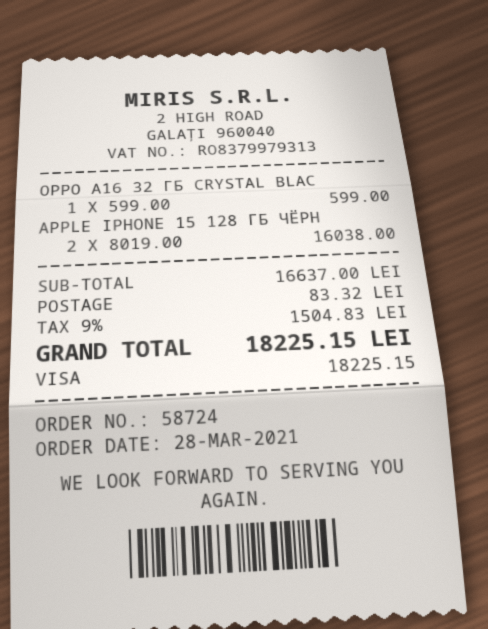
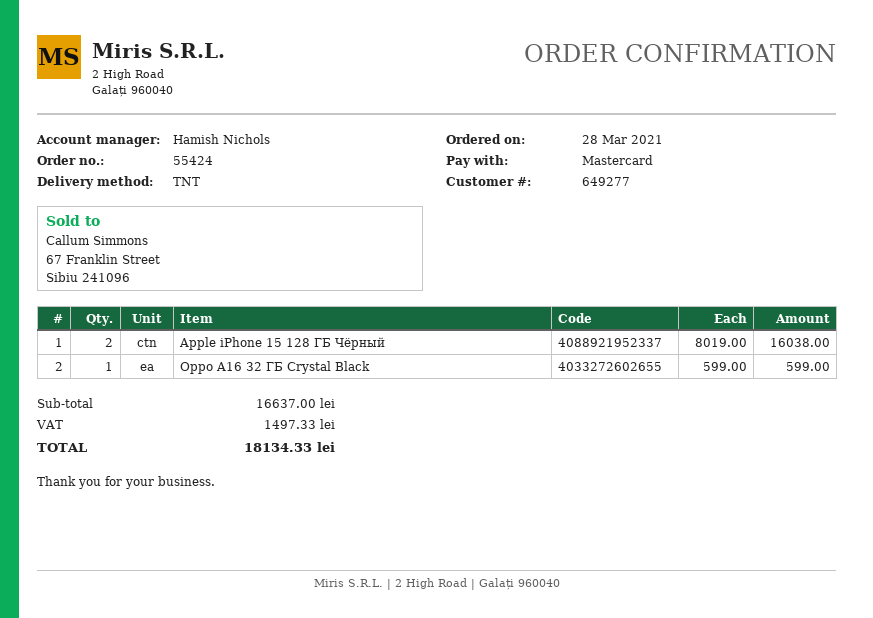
order number: 58724 -> 55424
payment method: Visa -> Mastercard
shipping: 83.32 -> none
tax: 1504.83 -> 1497.33
total: 18225.15 -> 18134.33

